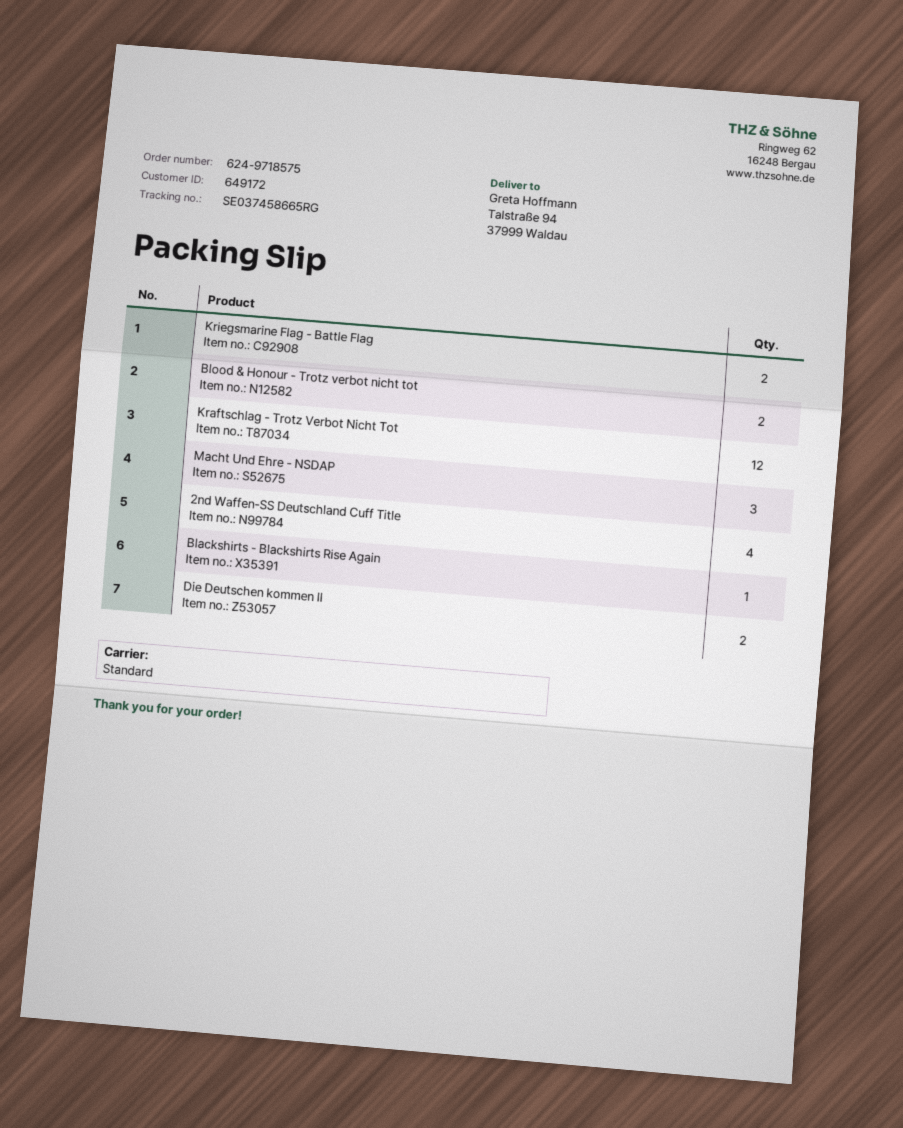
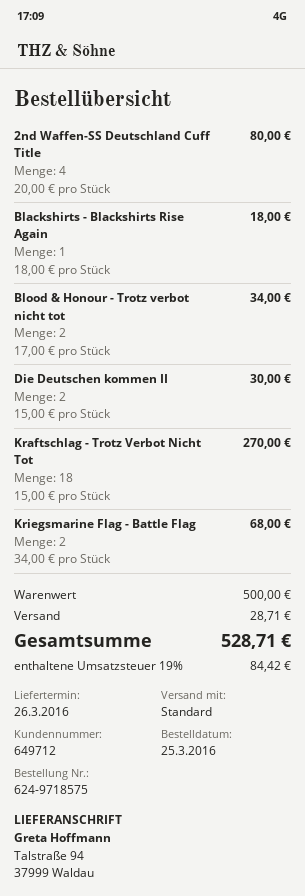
customer number: 649172 -> 649712
Kraftschlag - Trotz Verbot Nicht Tot: 12 -> 18
Macht Und Ehre - NSDAP: 3 -> none

